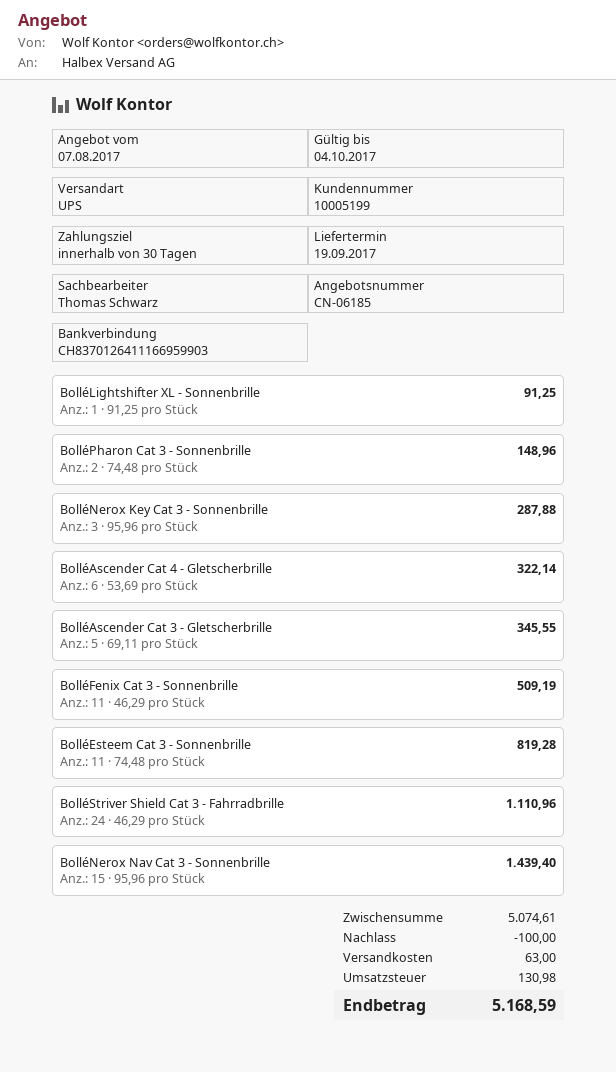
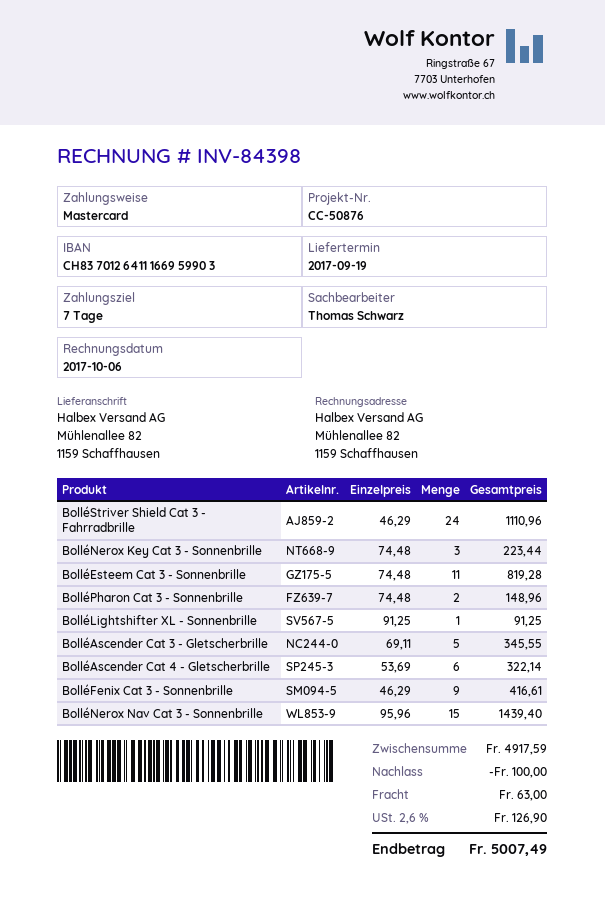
payment terms: 30 days -> 7 days
BolléNerox Key Cat 3 - Sonnenbrille: 3 x 95.96 = 287.88 -> 3 x 74.48 = 223.44
BolléFenix Cat 3 - Sonnenbrille: 11 x 46.29 = 509.19 -> 9 x 46.29 = 416.61
subtotal: 5074.61 -> 4917.59
tax: 130.98 -> 126.90
total: 5168.59 -> 5007.49

